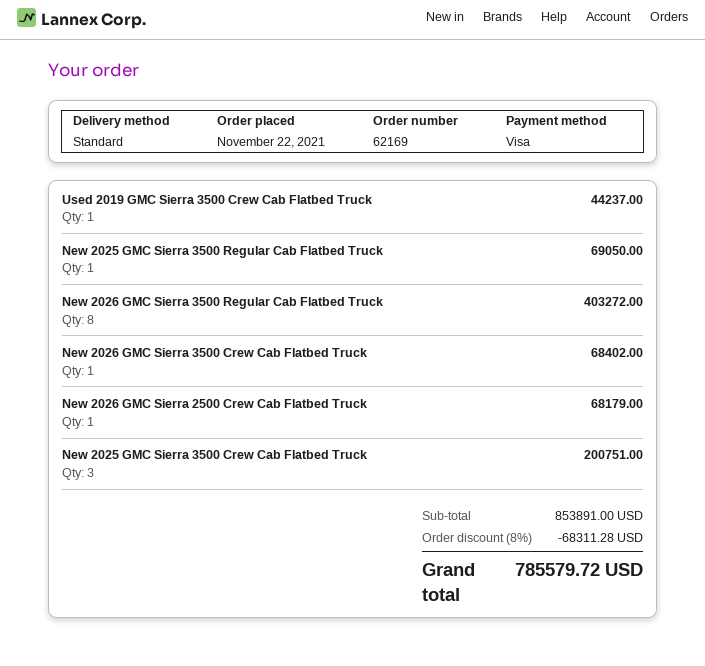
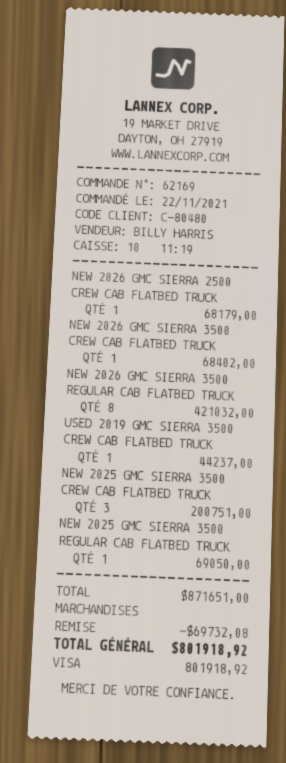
New 2026 GMC Sierra 3500 Regular Cab Flatbed Truck: 8 for 403272.00 -> 8 for 421032.00
subtotal: 853891.00 -> 871651.00
discount: 68311.28 -> 69732.08
total: 785579.72 -> 801918.92

